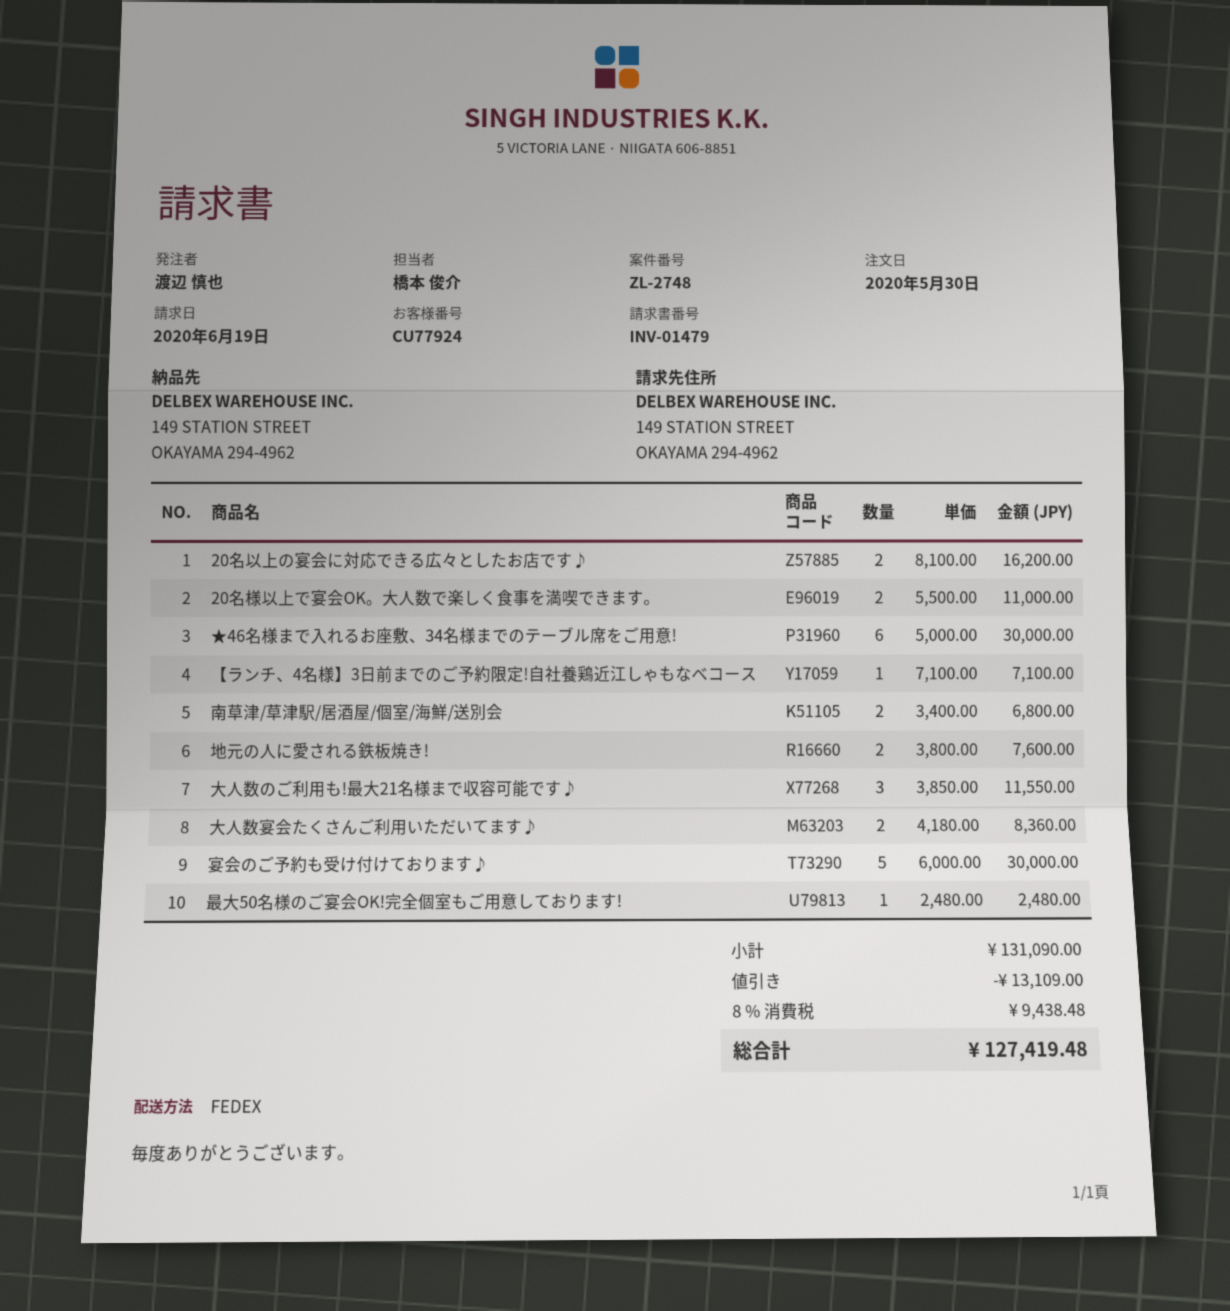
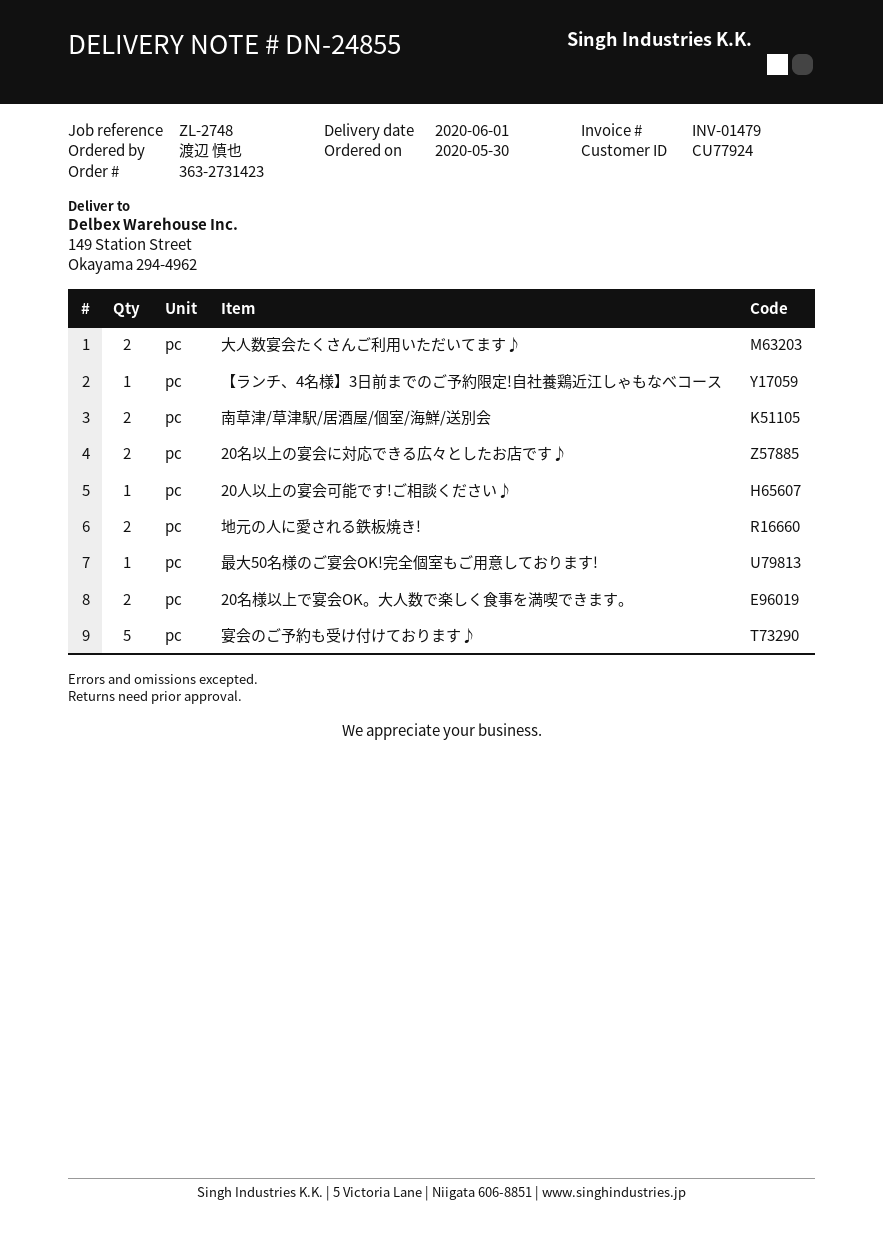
★46名様まで入れるお座敷、34名様までのテーブル席をご用意!: 6 -> none
大人数のご利用も!最大21名様まで収容可能です♪: 3 -> none
20人以上の宴会可能です!ご相談ください♪: none -> 1

